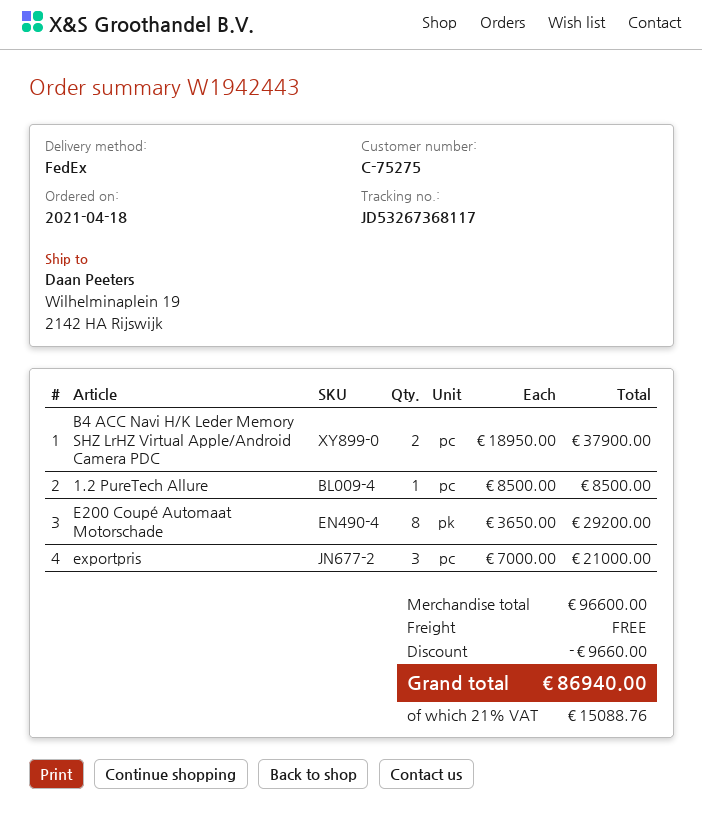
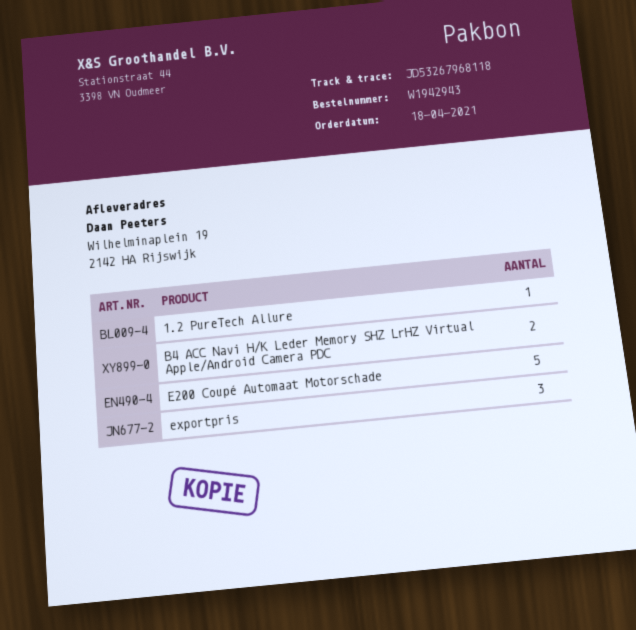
order number: W1942443 -> W1942943
tracking number: JD53267368117 -> JD53267968118
E200 Coupé Automaat Motorschade: 8 -> 5

